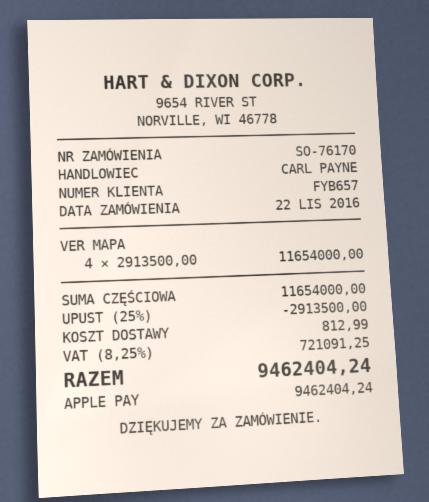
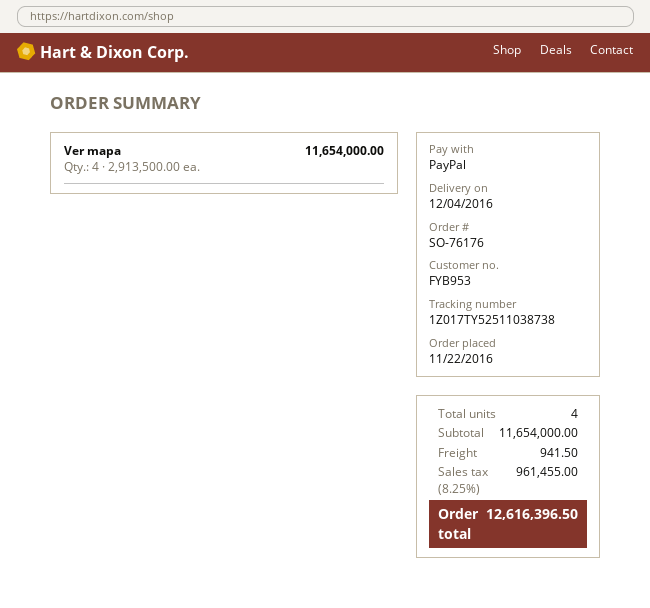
order number: SO-76170 -> SO-76176
customer number: FYB657 -> FYB953
payment method: Apple Pay -> PayPal
discount: 25% = 2913500.00 -> none
shipping: 812.99 -> 941.50
tax: 8.25% = 721091.25 -> 8.25% = 961455.00
total: 9462404.24 -> 12616396.50

